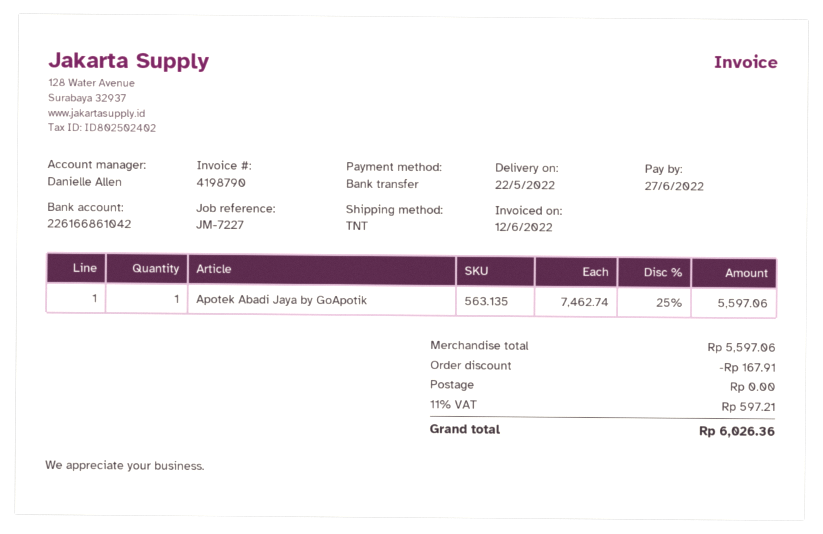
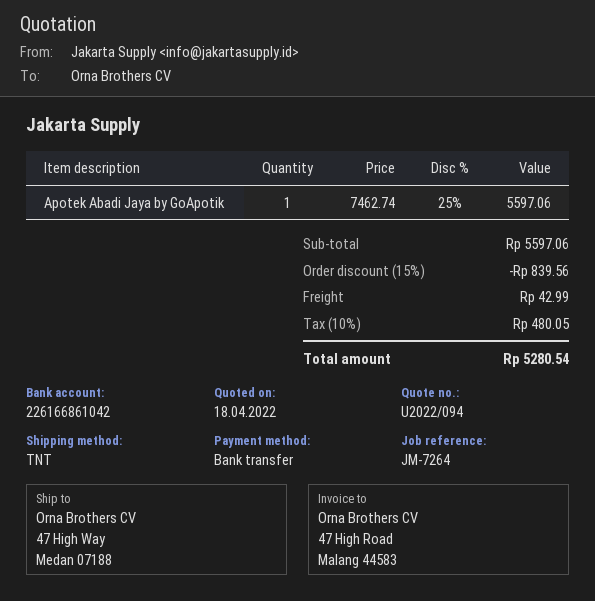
reference: JM-7227 -> JM-7264
discount: 167.91 -> 839.56
shipping: 0.00 -> 42.99
tax: 11% = 597.21 -> 10% = 480.05
total: 6026.36 -> 5280.54

